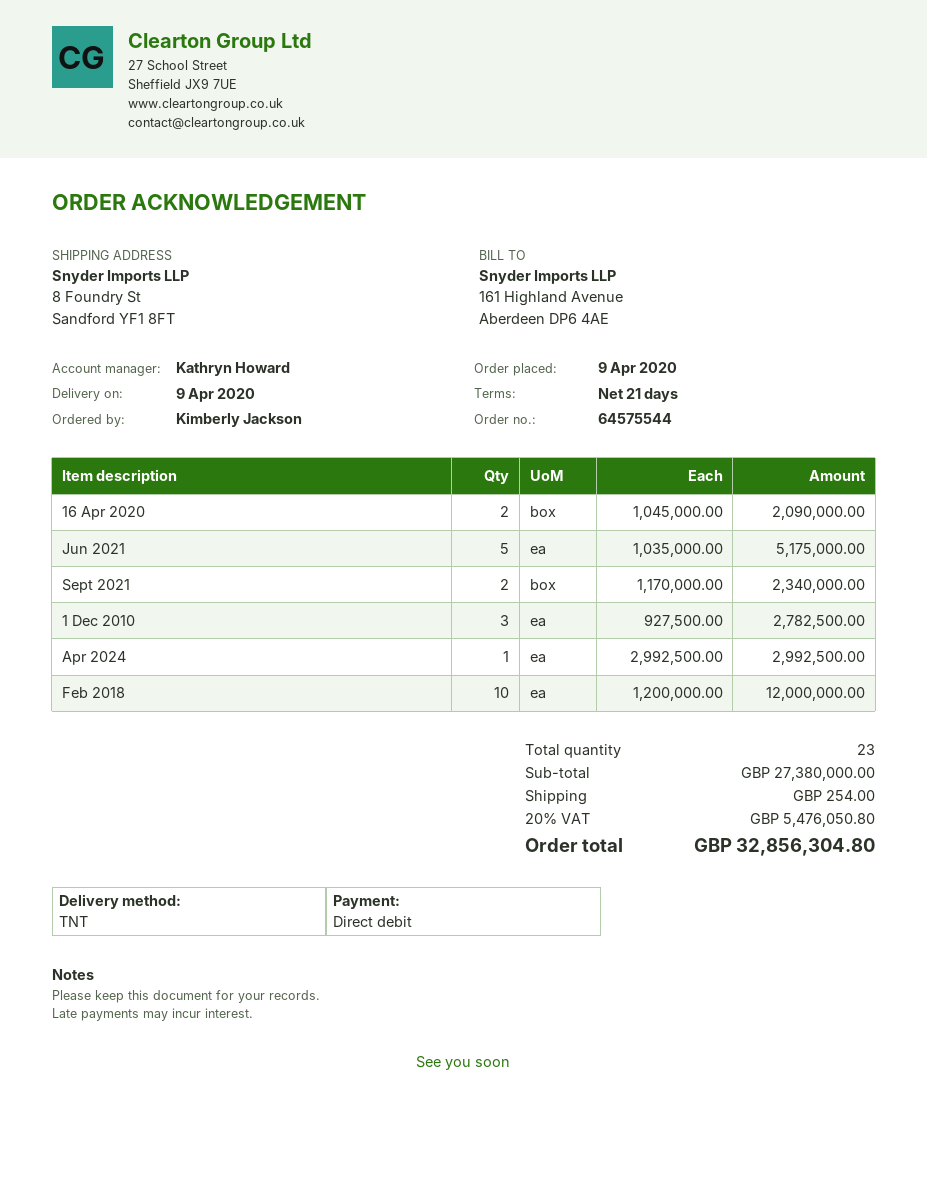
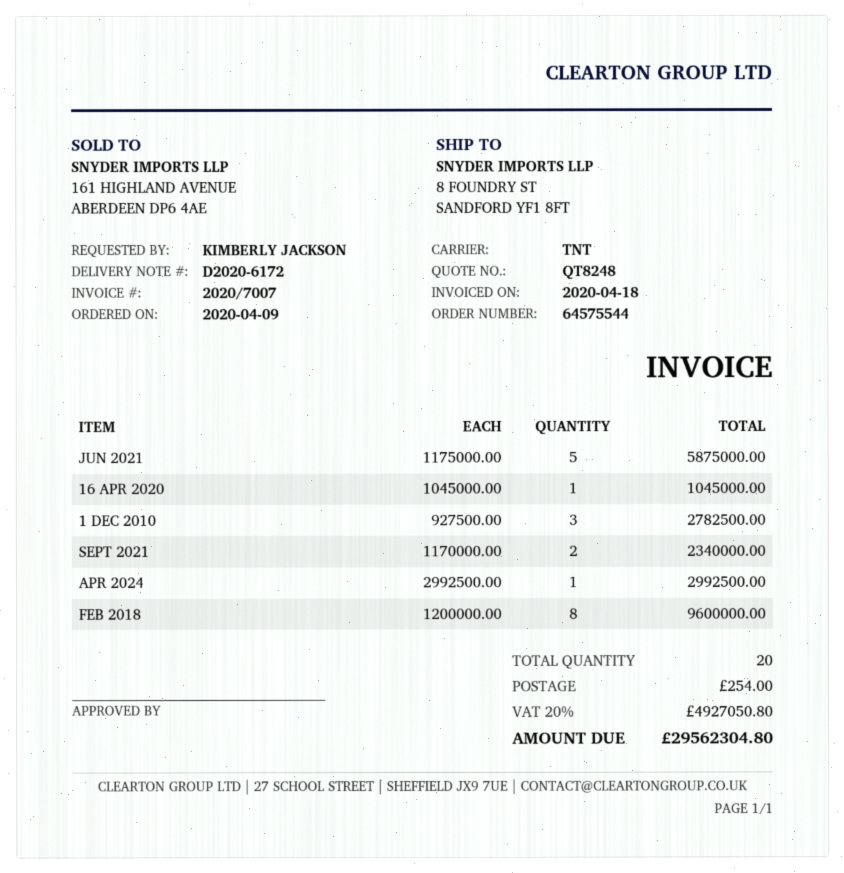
16 Apr 2020: 2 x 1045000.00 = 2090000.00 -> 1 x 1045000.00 = 1045000.00
Jun 2021: 5 x 1035000.00 = 5175000.00 -> 5 x 1175000.00 = 5875000.00
Feb 2018: 10 x 1200000.00 = 12000000.00 -> 8 x 1200000.00 = 9600000.00
total quantity: 23 -> 20
tax: 20% = 5476050.80 -> 20% = 4927050.80
total: 32856304.80 -> 29562304.80

